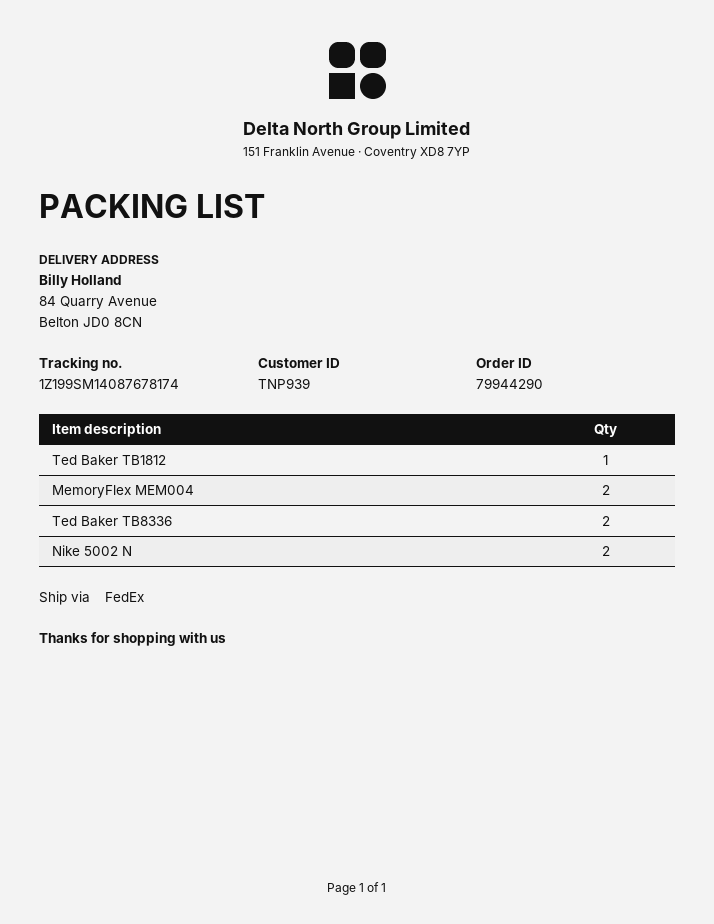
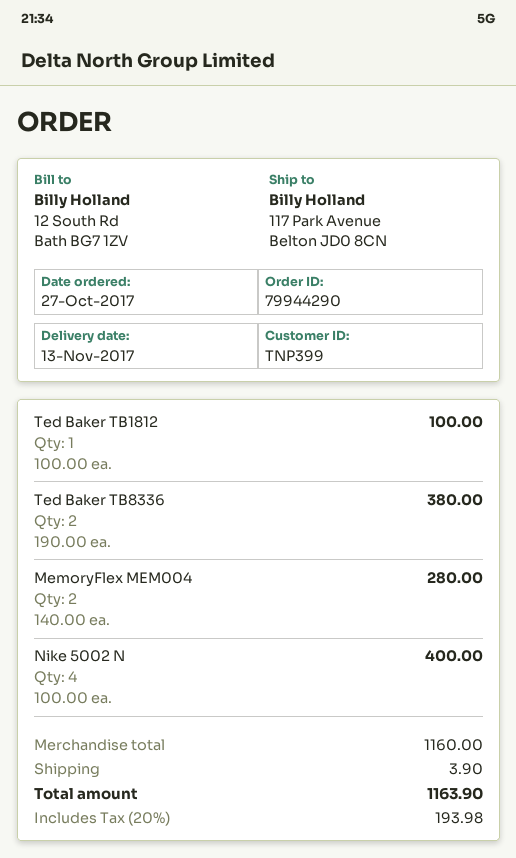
customer number: TNP939 -> TNP399
ship to: 84 Quarry Avenue, Belton JD0 8CN -> 117 Park Avenue, Belton JD0 8CN
Nike 5002 N: 2 -> 4

